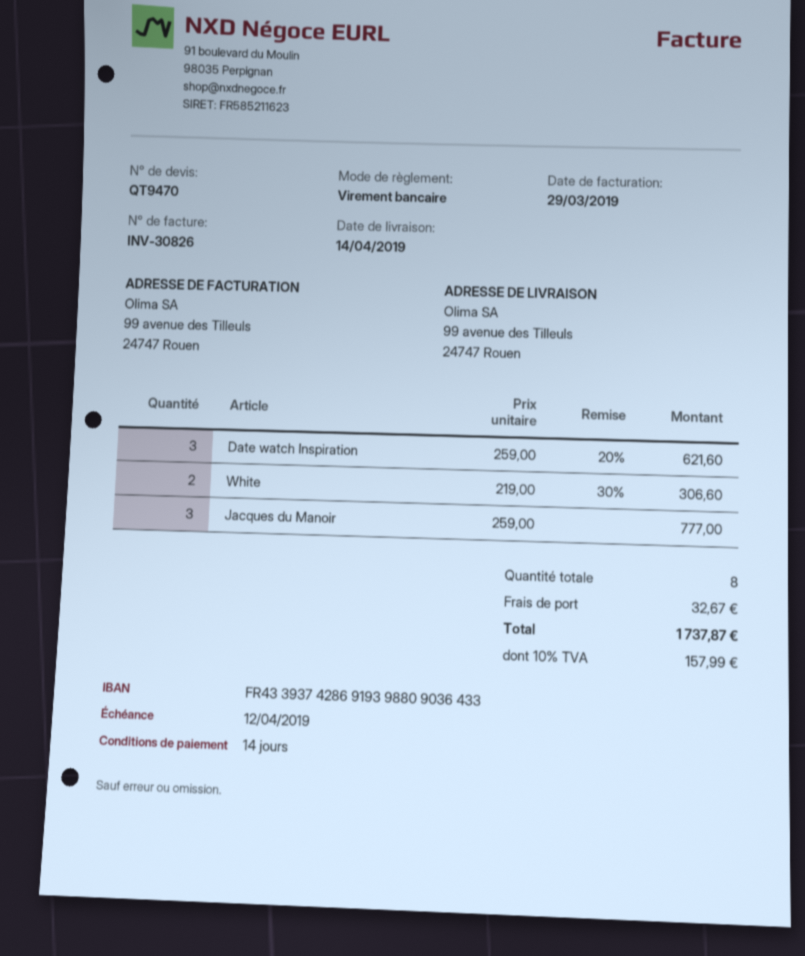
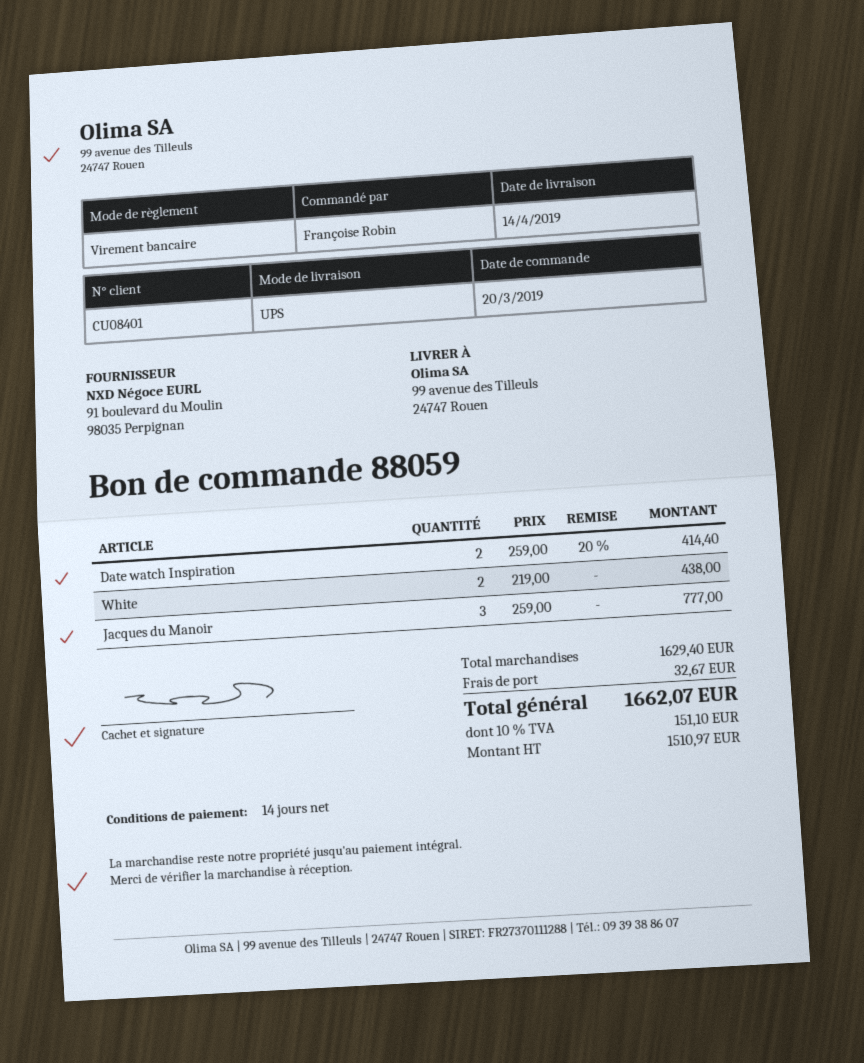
Date watch Inspiration: 3 x 259.00 - 20% = 621.60 -> 2 x 259.00 - 20% = 414.40
White: 2 x 219.00 - 30% = 306.60 -> 2 x 219.00 = 438.00
tax: 10% = 157.99 -> 10% = 151.10
total: 1737.87 -> 1662.07

